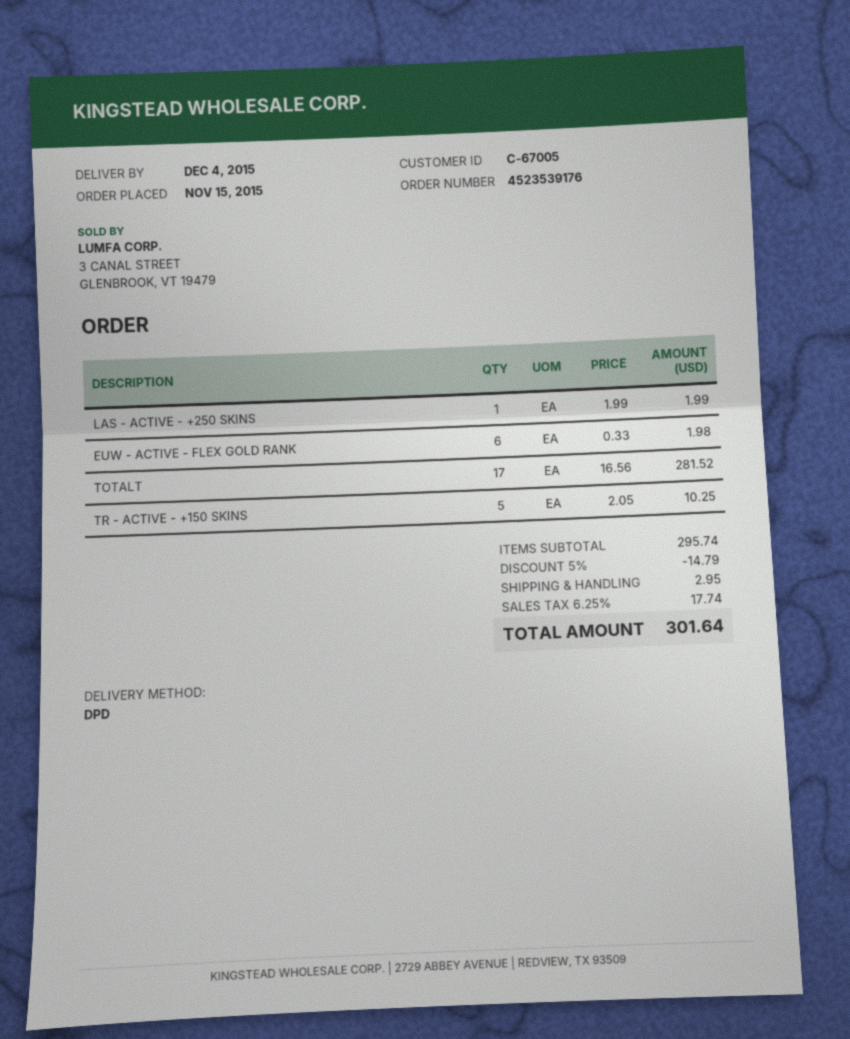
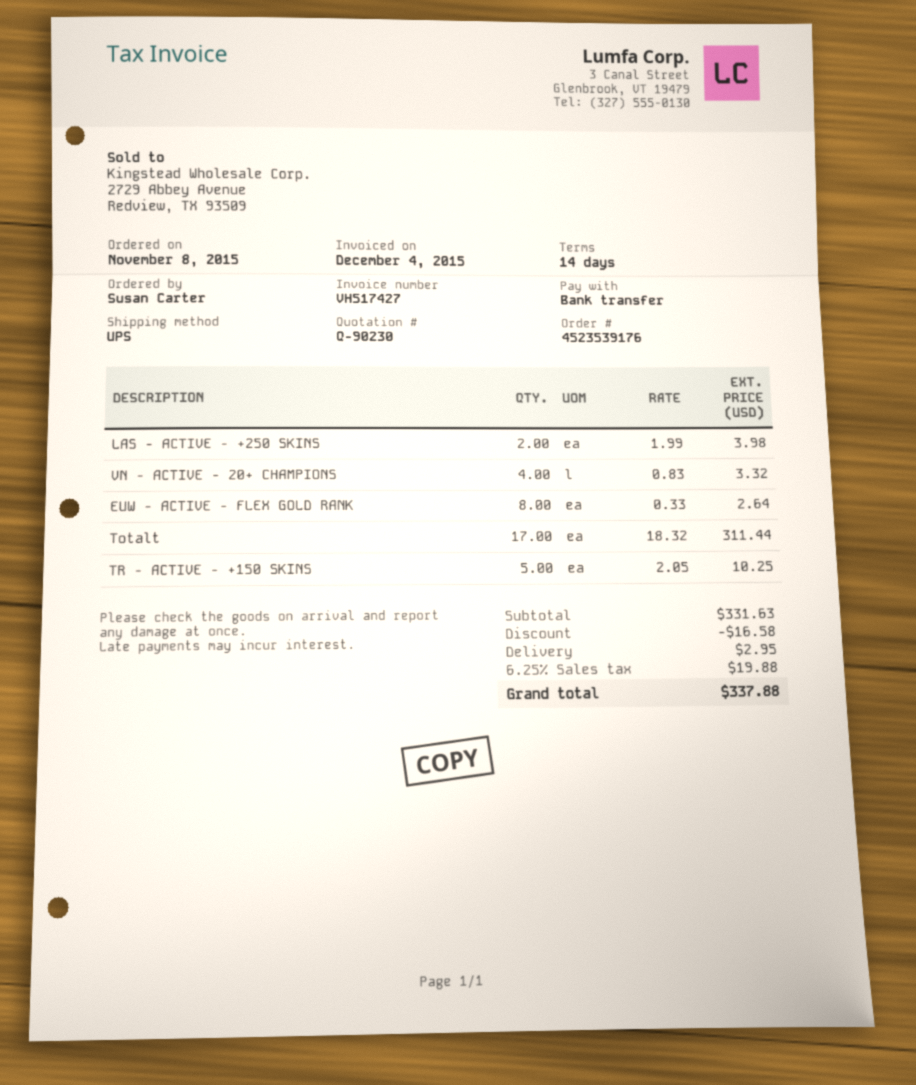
order date: 2015-11-15 -> 2015-11-08
shipping method: DPD -> UPS
LAS - ACTIVE - +250 SKINS: 1 x 1.99 = 1.99 -> 2 x 1.99 = 3.98
EUW - ACTIVE - FLEX GOLD RANK: 6 x 0.33 = 1.98 -> 8 x 0.33 = 2.64
TOTALT: 17 x 16.56 = 281.52 -> 17 x 18.32 = 311.44
VN - ACTIVE - 20+ CHAMPIONS: none -> 4 x 0.83 = 3.32
subtotal: 295.74 -> 331.63
discount: 14.79 -> 16.58
tax: 6.25% = 17.74 -> 6.25% = 19.88
total: 301.64 -> 337.88

